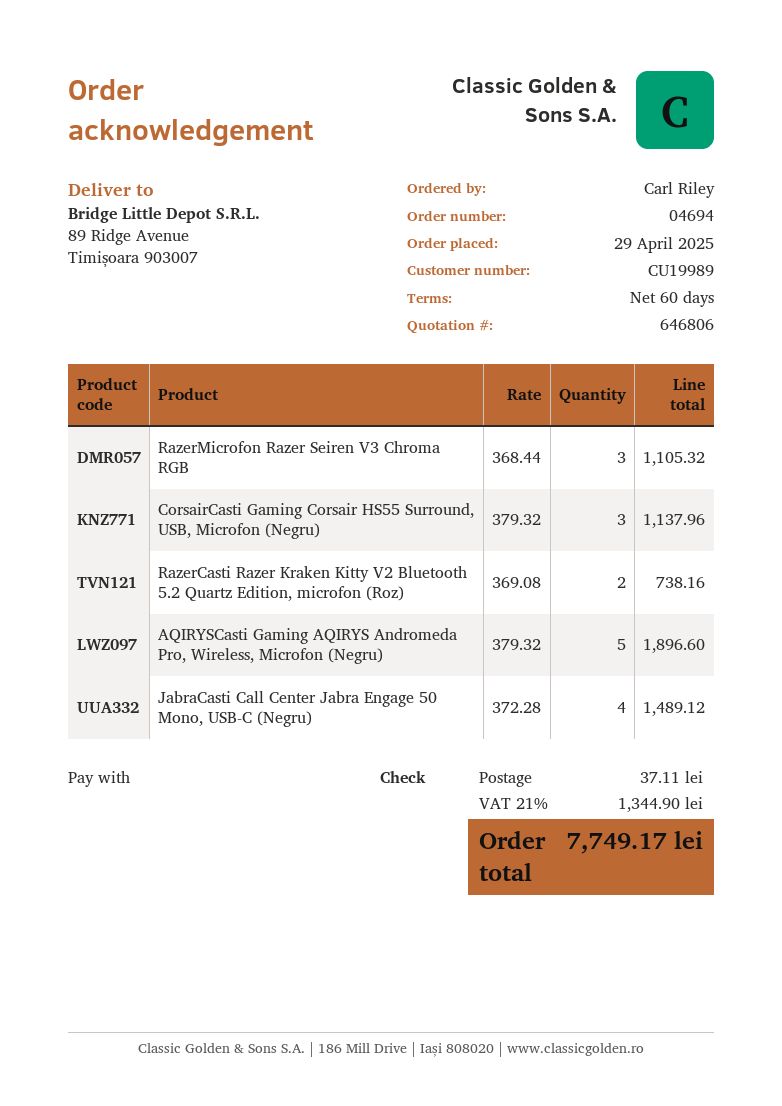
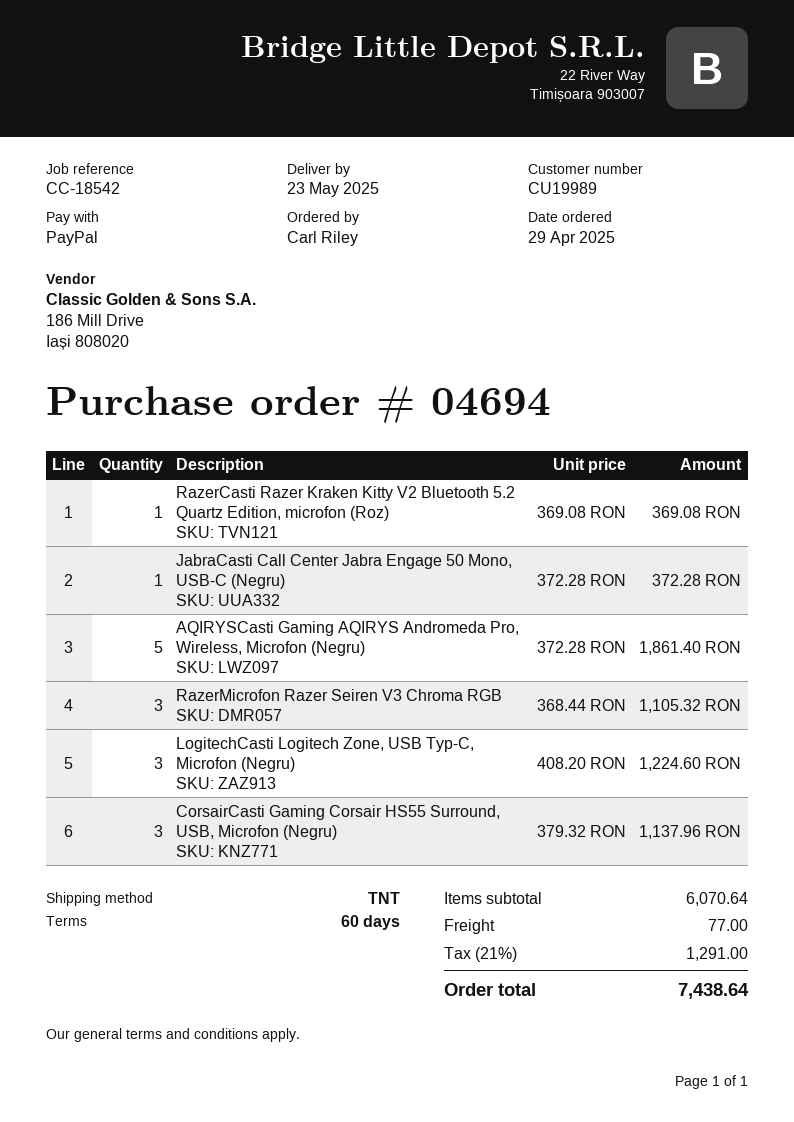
payment method: cheque -> PayPal
RazerCasti Razer Kraken Kitty V2 Bluetooth 5.2 Quartz Edition, microfon (Roz): 2 x 369.08 = 738.16 -> 1 x 369.08 = 369.08
AQIRYSCasti Gaming AQIRYS Andromeda Pro, Wireless, Microfon (Negru): 5 x 379.32 = 1896.60 -> 5 x 372.28 = 1861.40
JabraCasti Call Center Jabra Engage 50 Mono, USB-C (Negru): 4 x 372.28 = 1489.12 -> 1 x 372.28 = 372.28
LogitechCasti Logitech Zone, USB Typ-C, Microfon (Negru): none -> 3 x 408.20 = 1224.60
shipping: 37.11 -> 77.00
tax: 21% = 1344.90 -> 21% = 1291.00
total: 7749.17 -> 7438.64

